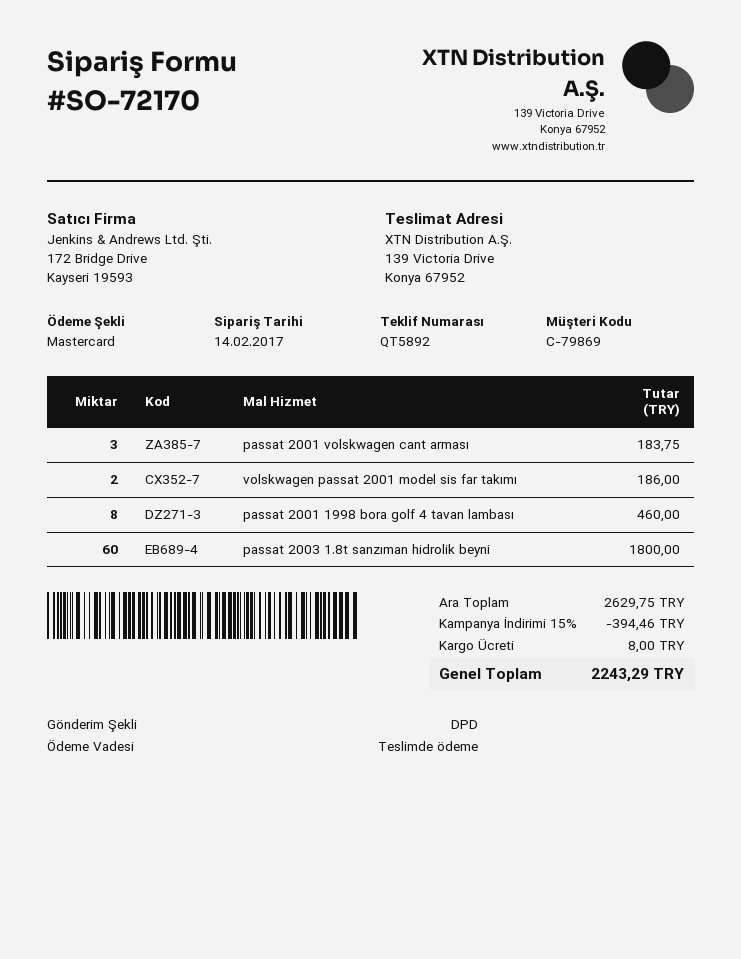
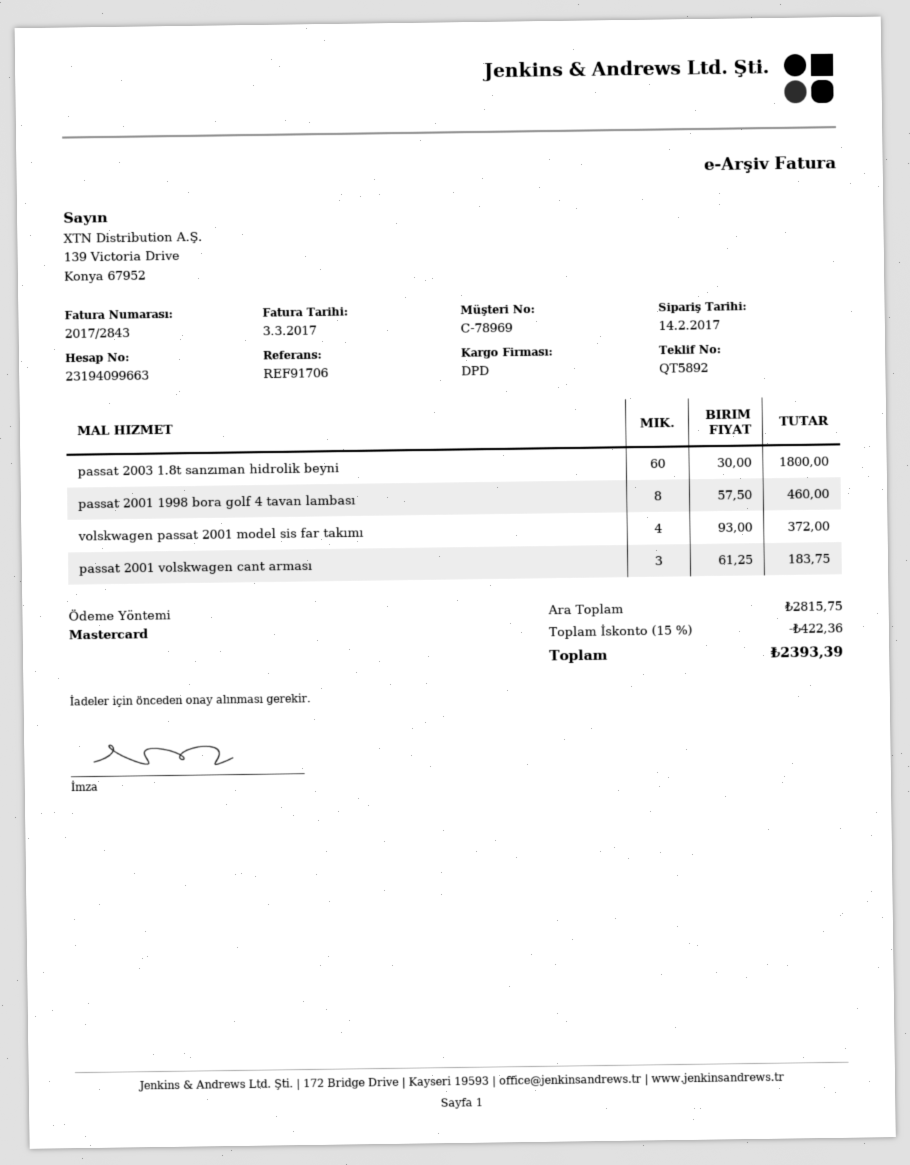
customer number: C-79869 -> C-78969
volskwagen passat 2001 model sis far takımı: 2 for 186.00 -> 4 for 372.00
subtotal: 2629.75 -> 2815.75
discount: 15% = 394.46 -> 15% = 422.36
shipping: 8.00 -> none
total: 2243.29 -> 2393.39

